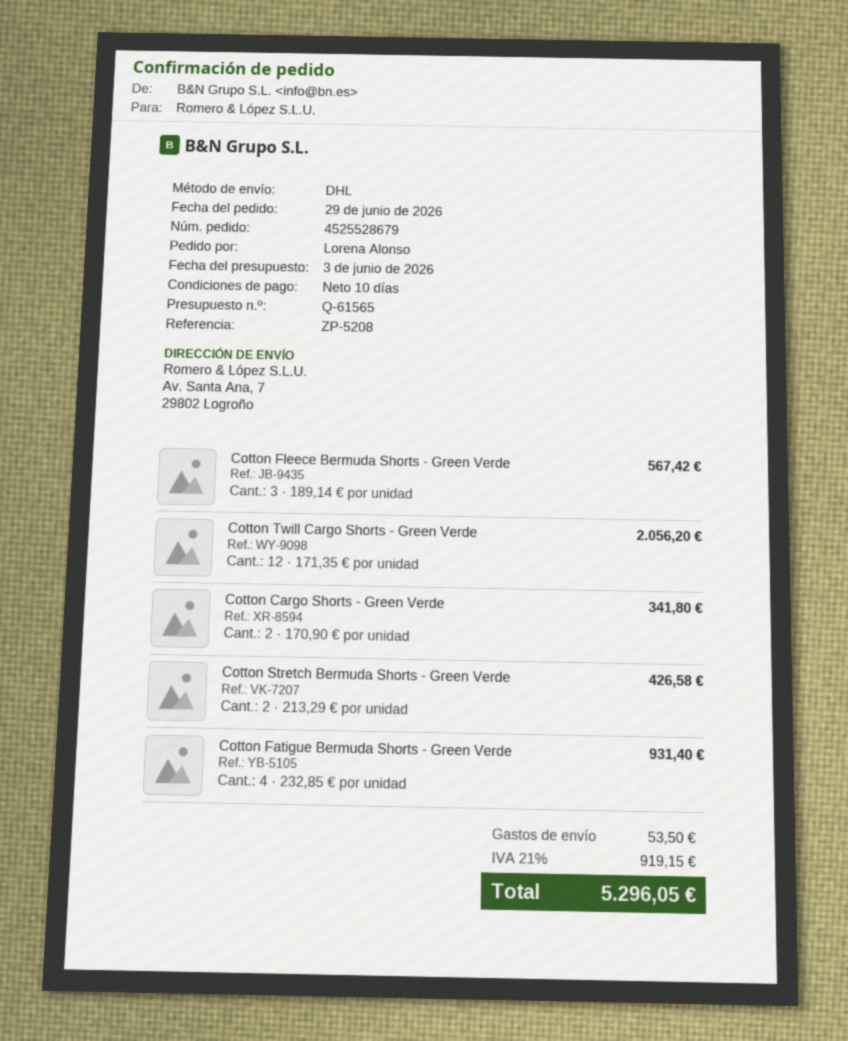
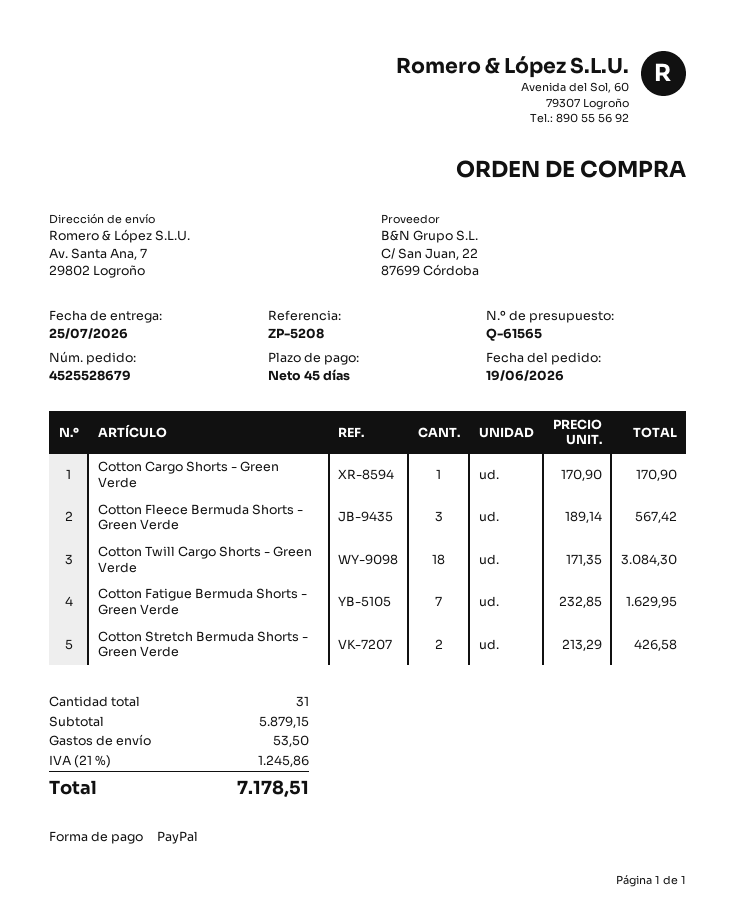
order date: 2026-06-29 -> 2026-06-19
payment terms: 10 days -> 45 days
Cotton Twill Cargo Shorts - Green Verde: 12 x 171.35 = 2056.20 -> 18 x 171.35 = 3084.30
Cotton Cargo Shorts - Green Verde: 2 x 170.90 = 341.80 -> 1 x 170.90 = 170.90
Cotton Fatigue Bermuda Shorts - Green Verde: 4 x 232.85 = 931.40 -> 7 x 232.85 = 1629.95
tax: 21% = 919.15 -> 21% = 1245.86
total: 5296.05 -> 7178.51

